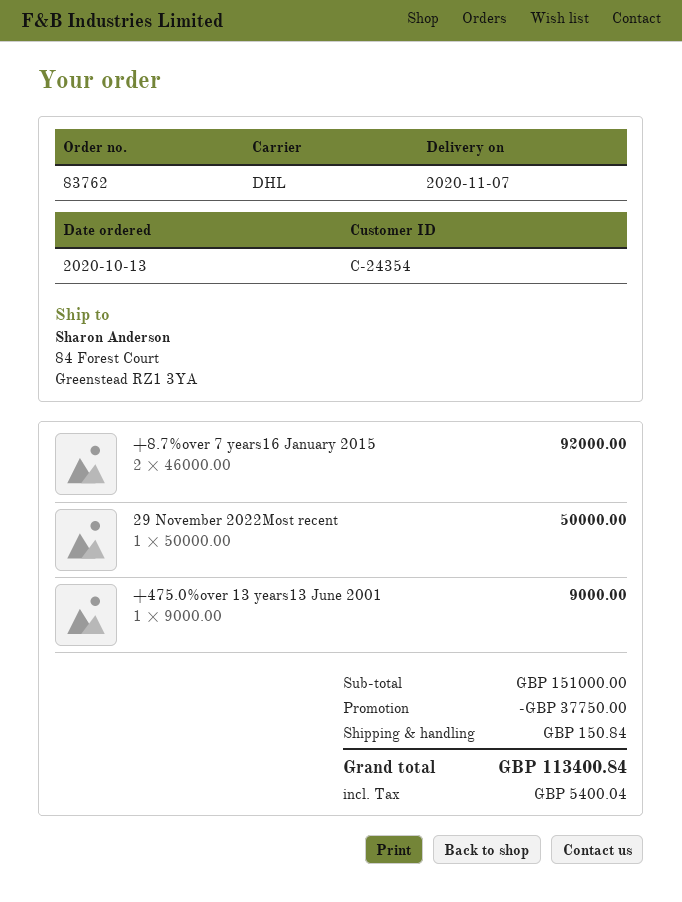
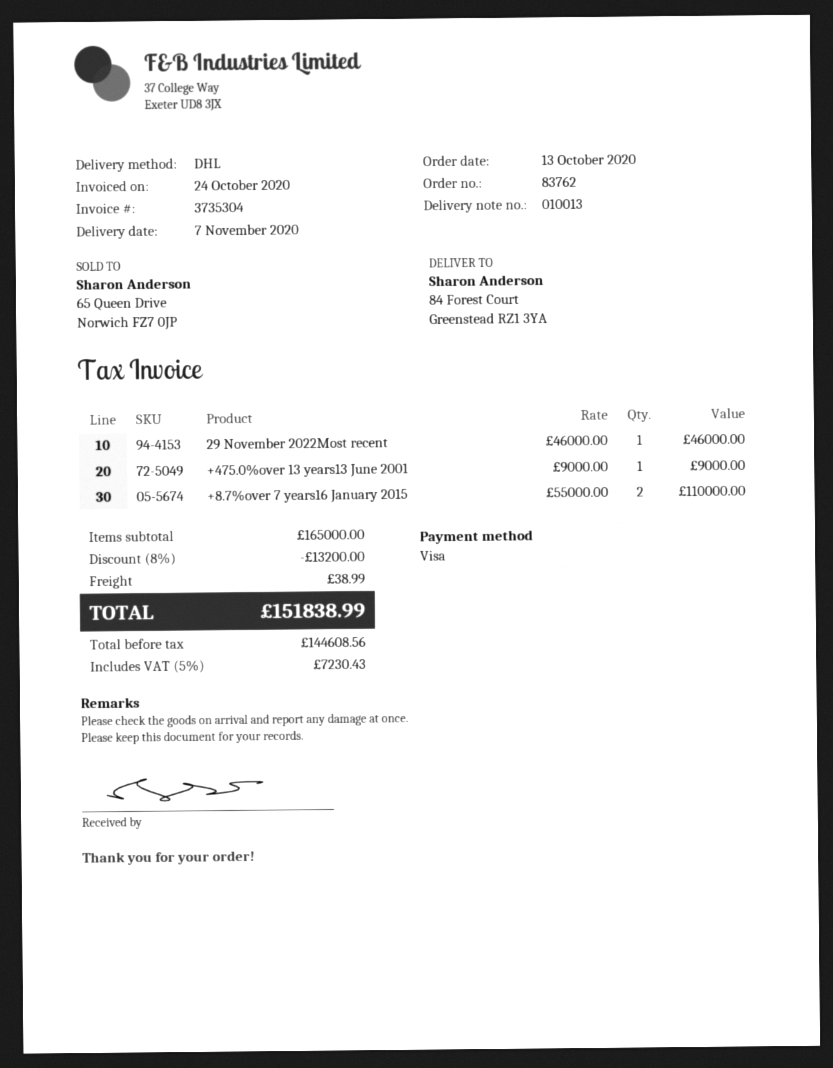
+8.7%over 7 years16 January 2015: 2 x 46000.00 = 92000.00 -> 2 x 55000.00 = 110000.00
29 November 2022Most recent: 1 x 50000.00 = 50000.00 -> 1 x 46000.00 = 46000.00
subtotal: 151000.00 -> 165000.00
discount: 37750.00 -> 13200.00
shipping: 150.84 -> 38.99
tax: 5400.04 -> 7230.43
total: 113400.84 -> 151838.99

